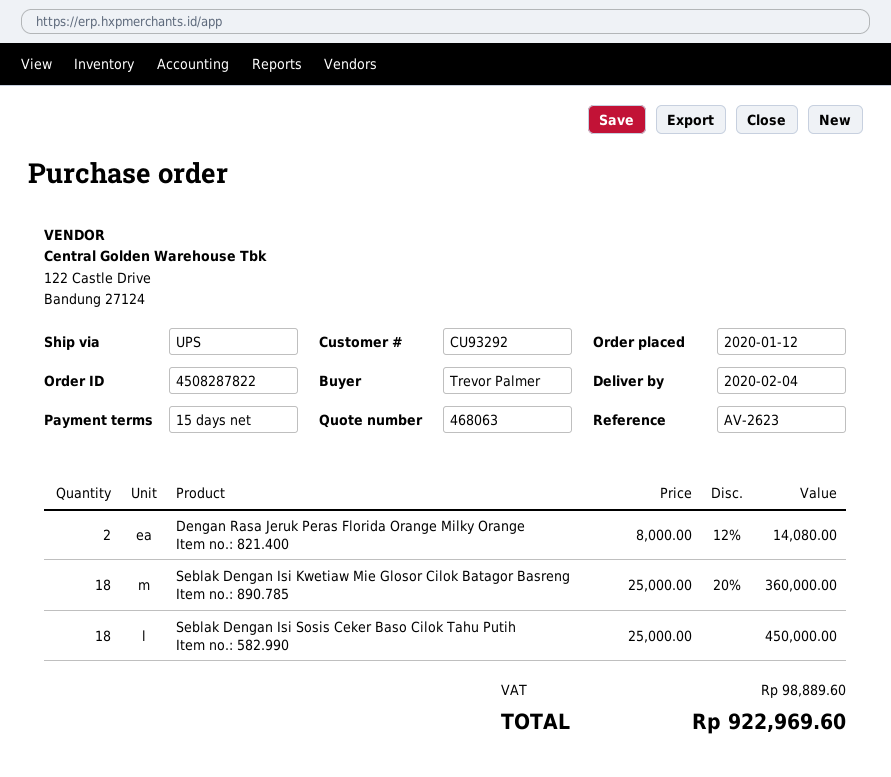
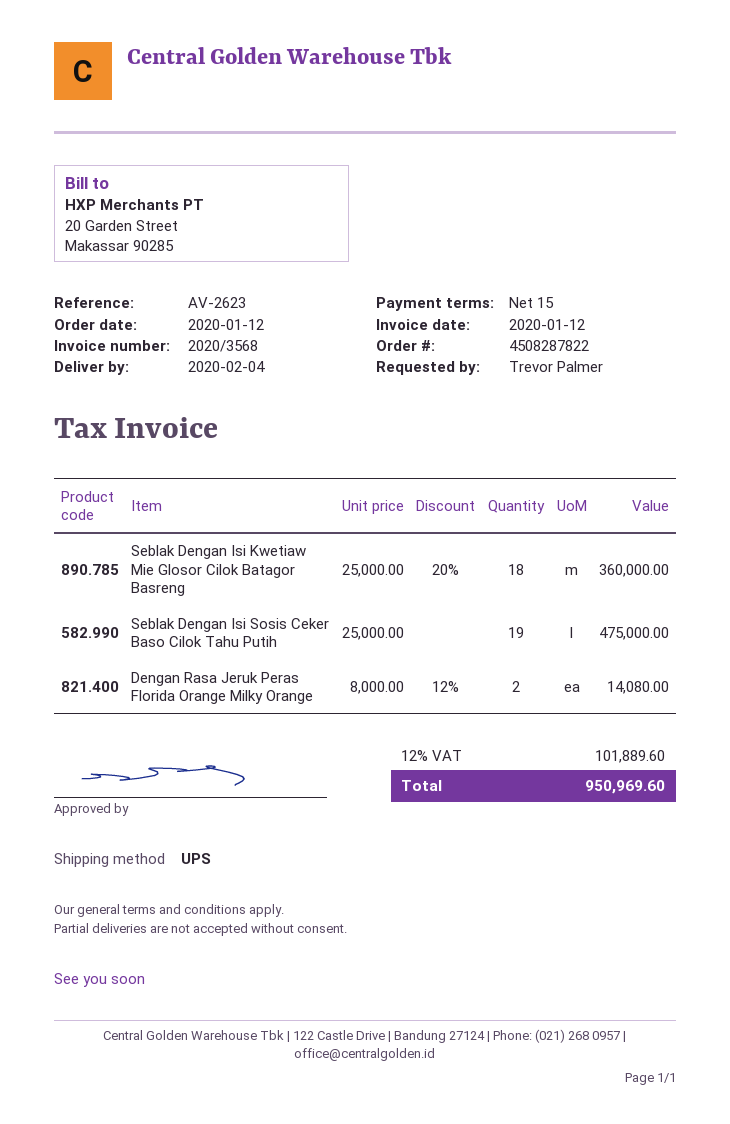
Seblak Dengan Isi Sosis Ceker Baso Cilok Tahu Putih: 18 x 25000.00 = 450000.00 -> 19 x 25000.00 = 475000.00
tax: 98889.60 -> 101889.60
total: 922969.60 -> 950969.60

